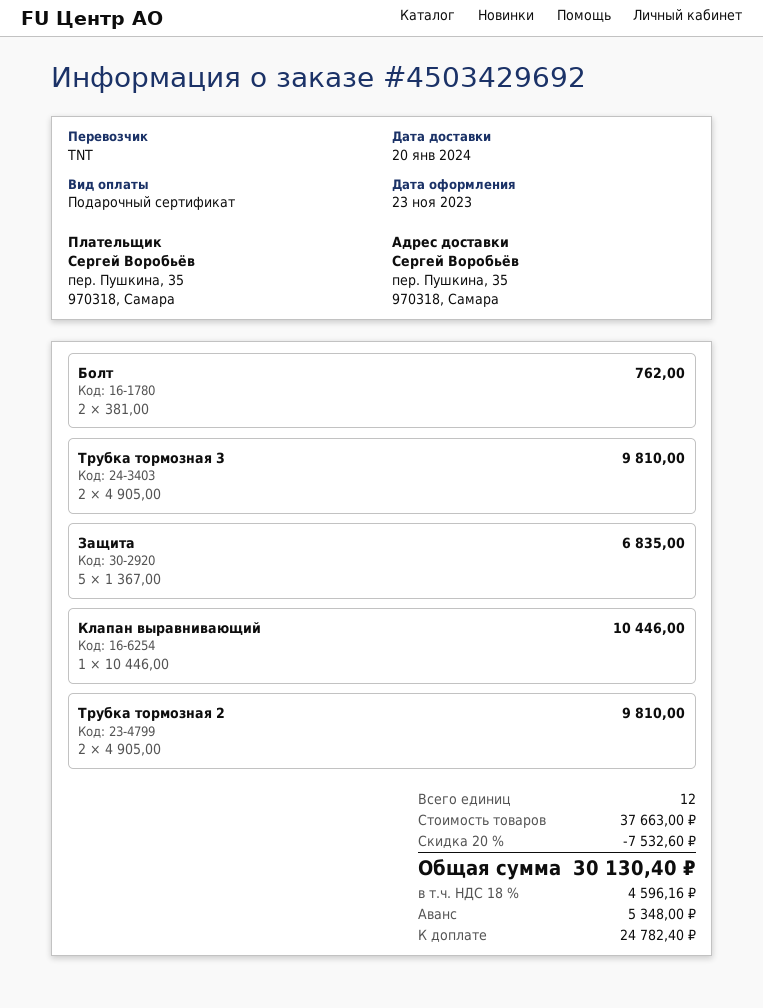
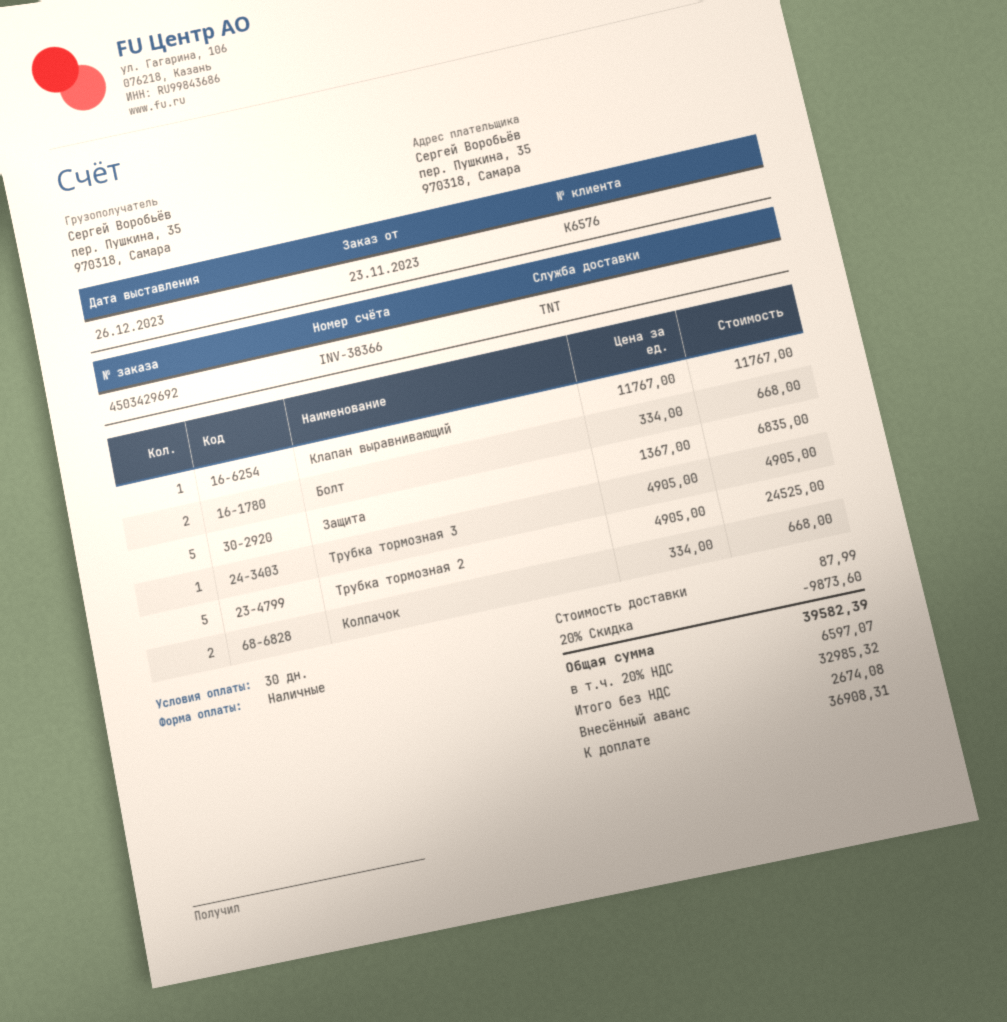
payment method: gift card -> cash
Болт: 2 x 381.00 = 762.00 -> 2 x 334.00 = 668.00
Трубка тормозная 3: 2 x 4905.00 = 9810.00 -> 1 x 4905.00 = 4905.00
Клапан выравнивающий: 1 x 10446.00 = 10446.00 -> 1 x 11767.00 = 11767.00
Трубка тормозная 2: 2 x 4905.00 = 9810.00 -> 5 x 4905.00 = 24525.00
Колпачок: none -> 2 x 334.00 = 668.00
discount: 20% = 7532.60 -> 20% = 9873.60
shipping: none -> 87.99
tax: 18% = 4596.16 -> 20% = 6597.07
total: 30130.40 -> 39582.39
deposit: 5348.00 -> 2674.08
balance: 24782.40 -> 36908.31

